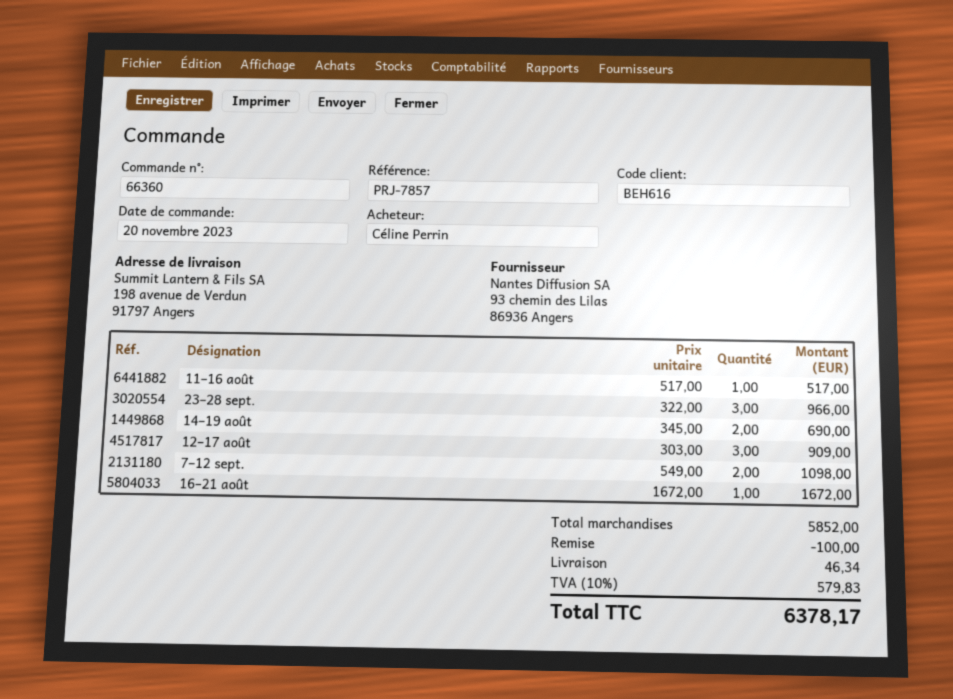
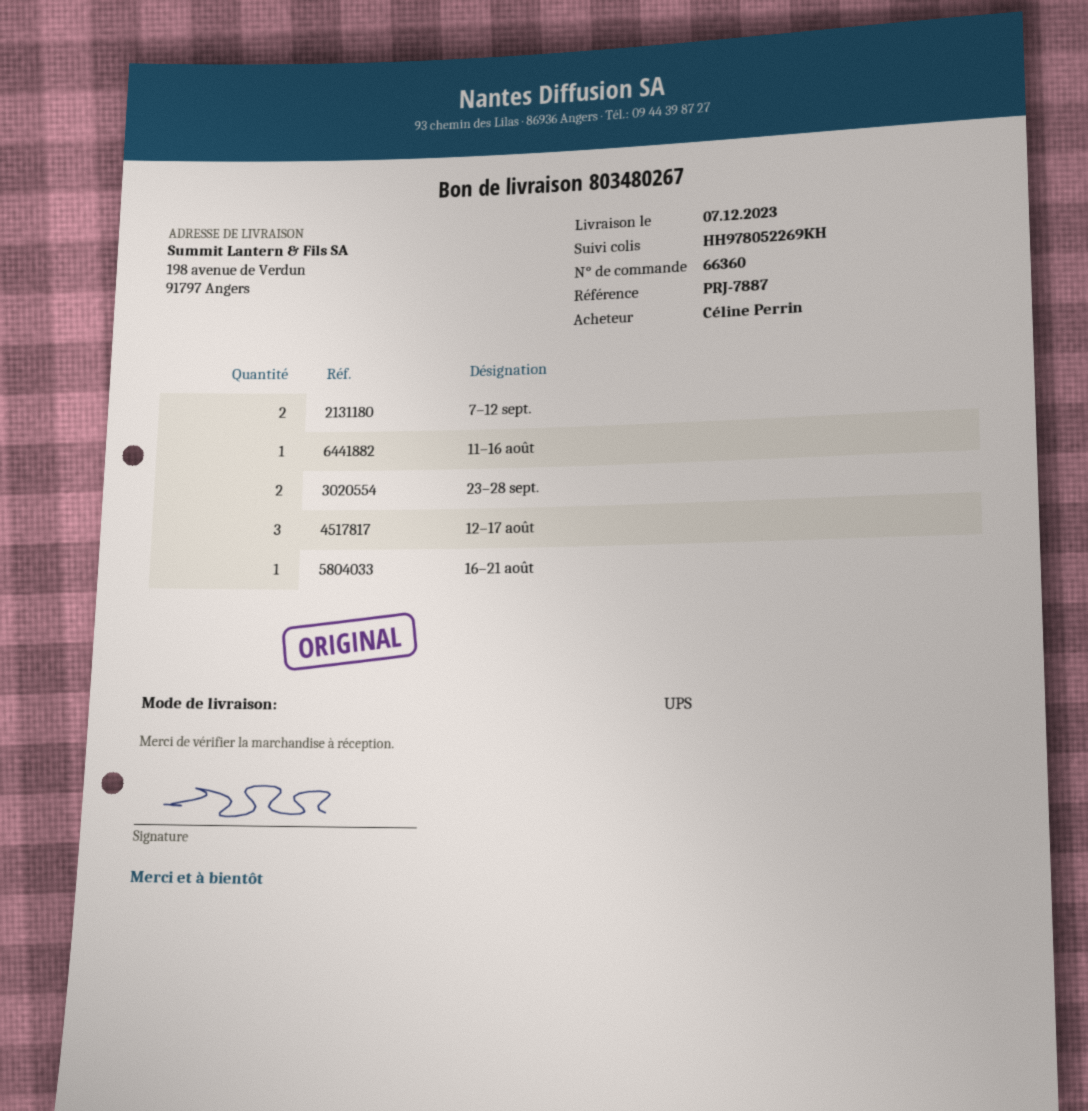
reference: PRJ-7857 -> PRJ-7887
23–28 sept.: 3 -> 2
14–19 août: 2 -> none

